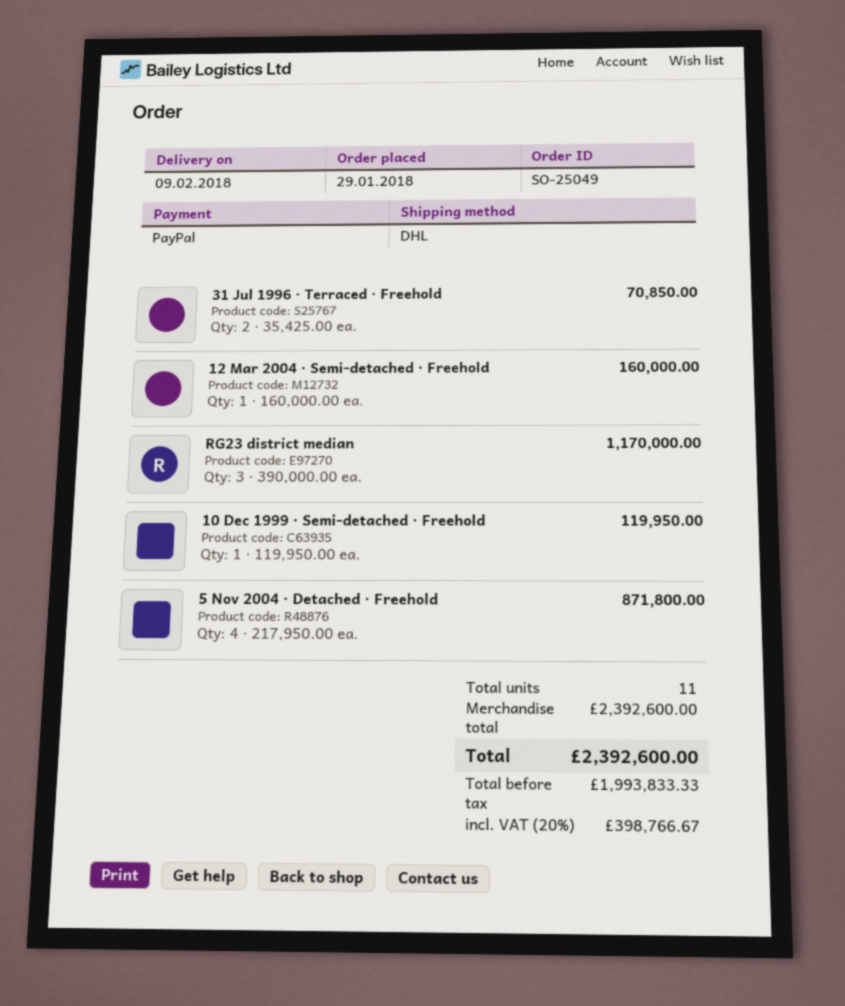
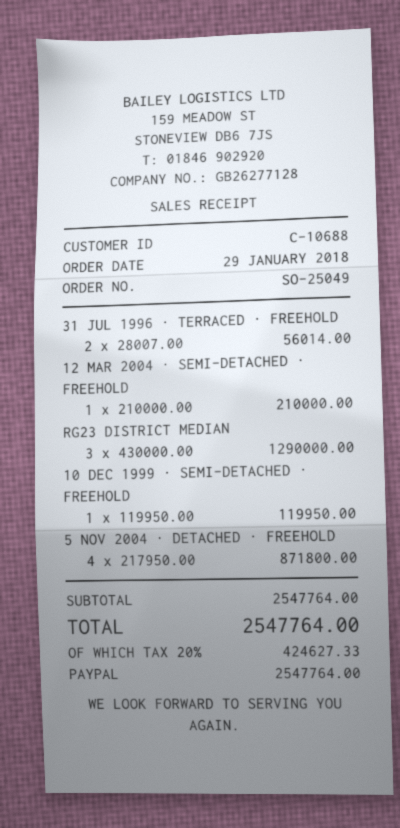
31 Jul 1996 · Terraced · Freehold: 2 x 35425.00 = 70850.00 -> 2 x 28007.00 = 56014.00
12 Mar 2004 · Semi-detached · Freehold: 1 x 160000.00 = 160000.00 -> 1 x 210000.00 = 210000.00
RG23 district median: 3 x 390000.00 = 1170000.00 -> 3 x 430000.00 = 1290000.00
subtotal: 2392600.00 -> 2547764.00
tax: 20% = 398766.67 -> 20% = 424627.33
total: 2392600.00 -> 2547764.00

